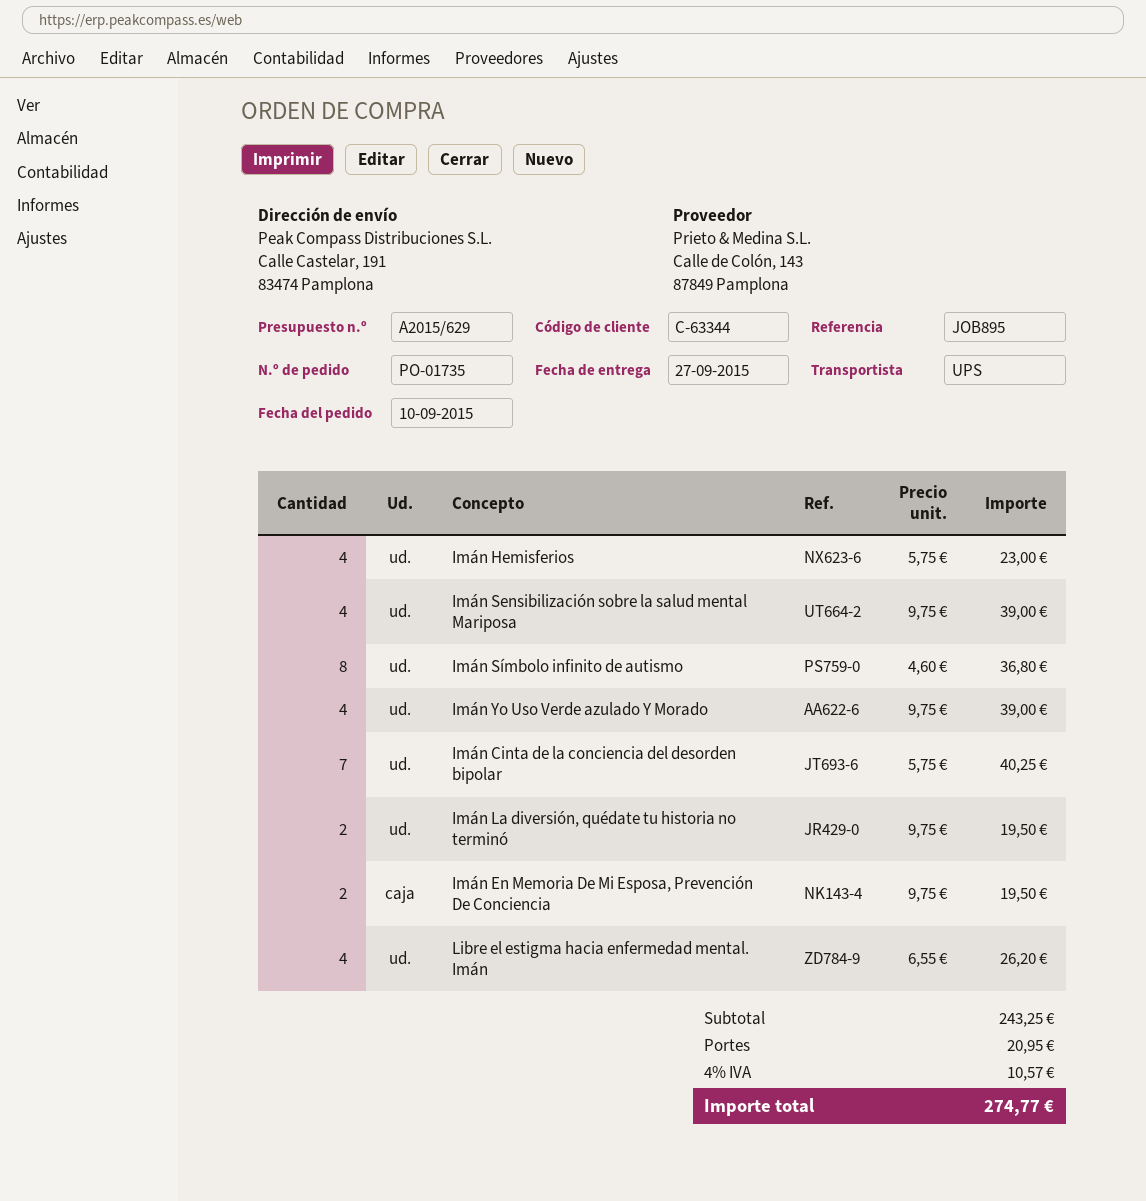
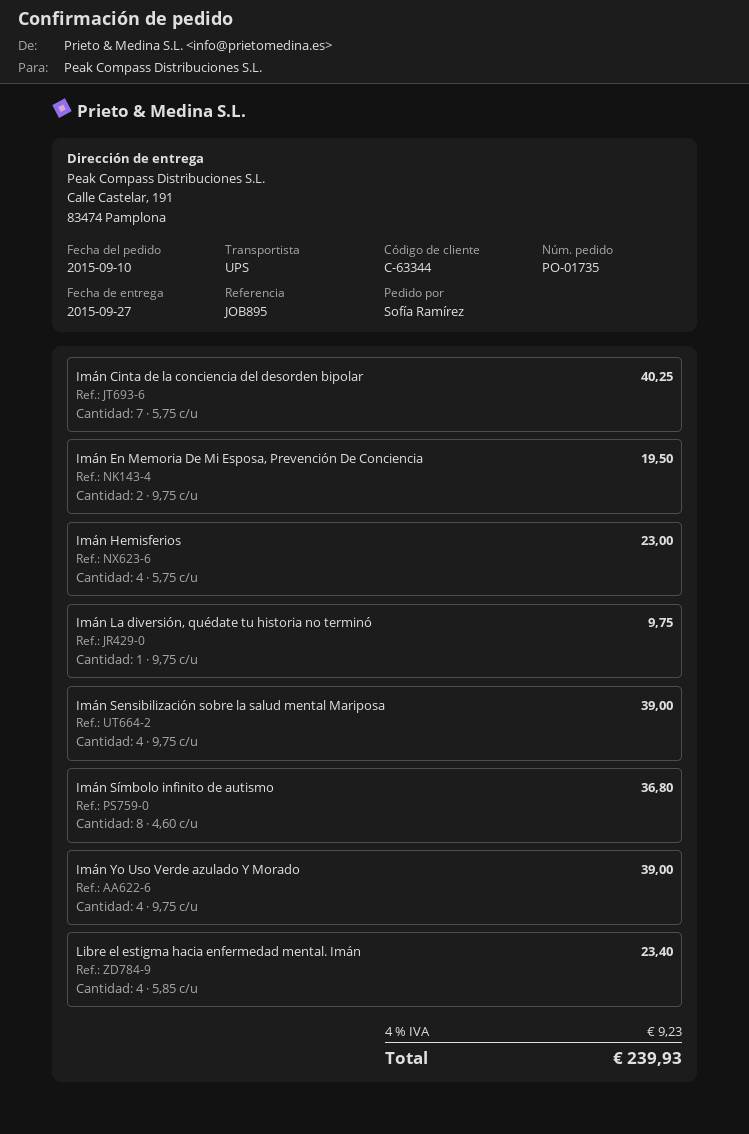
Imán La diversión, quédate tu historia no terminó: 2 x 9.75 = 19.50 -> 1 x 9.75 = 9.75
Libre el estigma hacia enfermedad mental. Imán: 4 x 6.55 = 26.20 -> 4 x 5.85 = 23.40
shipping: 20.95 -> none
tax: 4% = 10.57 -> 4% = 9.23
total: 274.77 -> 239.93

